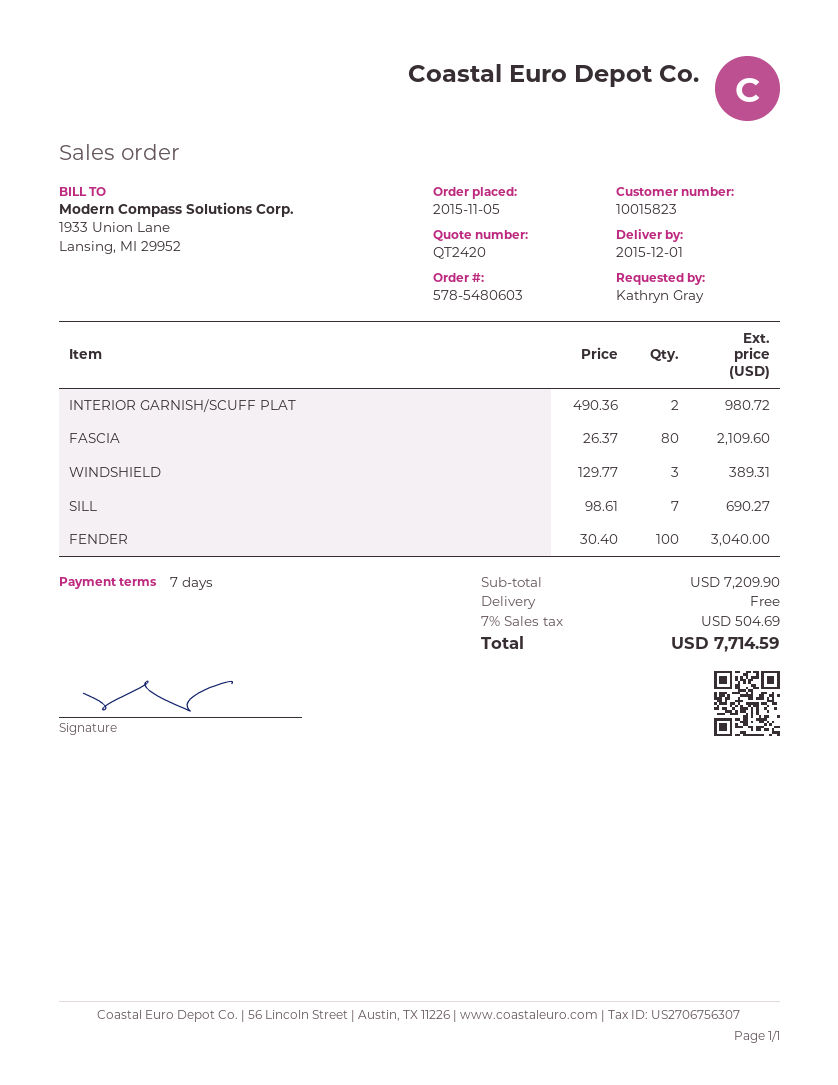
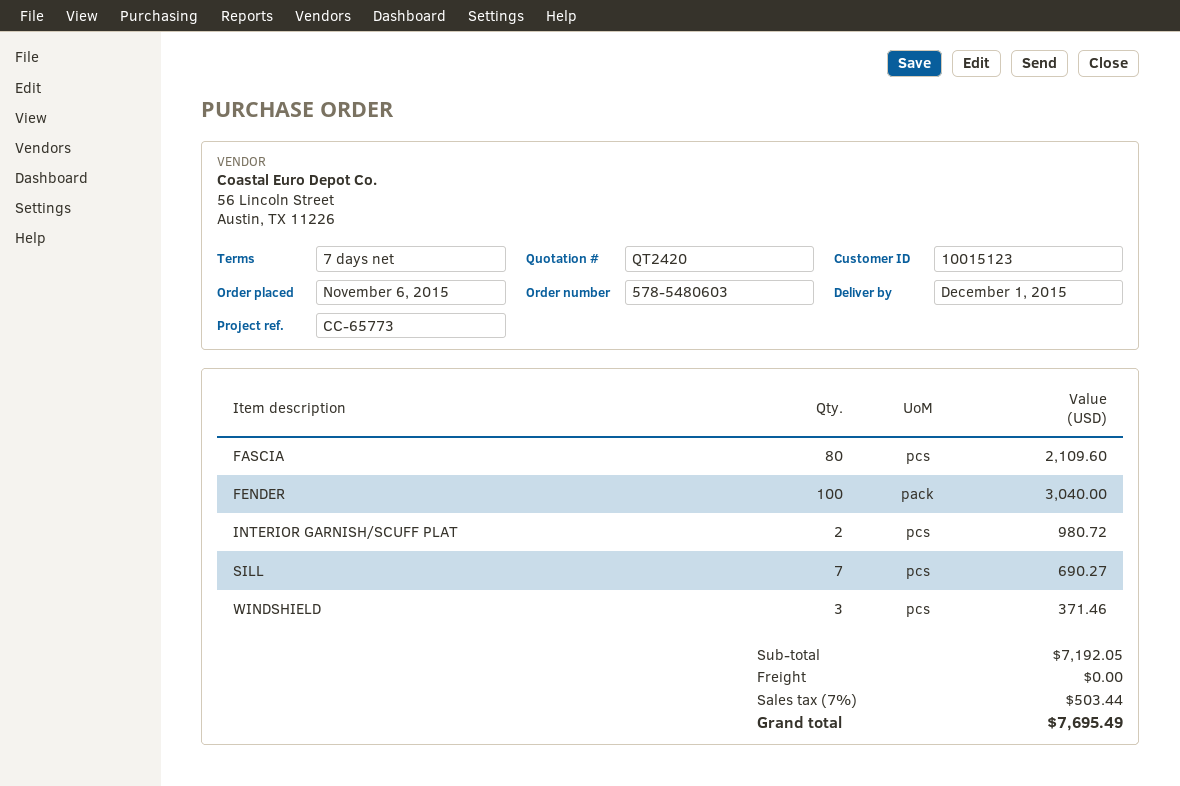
order date: 2015-11-05 -> 2015-11-06
customer number: 10015823 -> 10015123
WINDSHIELD: 3 for 389.31 -> 3 for 371.46
subtotal: 7209.90 -> 7192.05
tax: 7% = 504.69 -> 7% = 503.44
total: 7714.59 -> 7695.49

